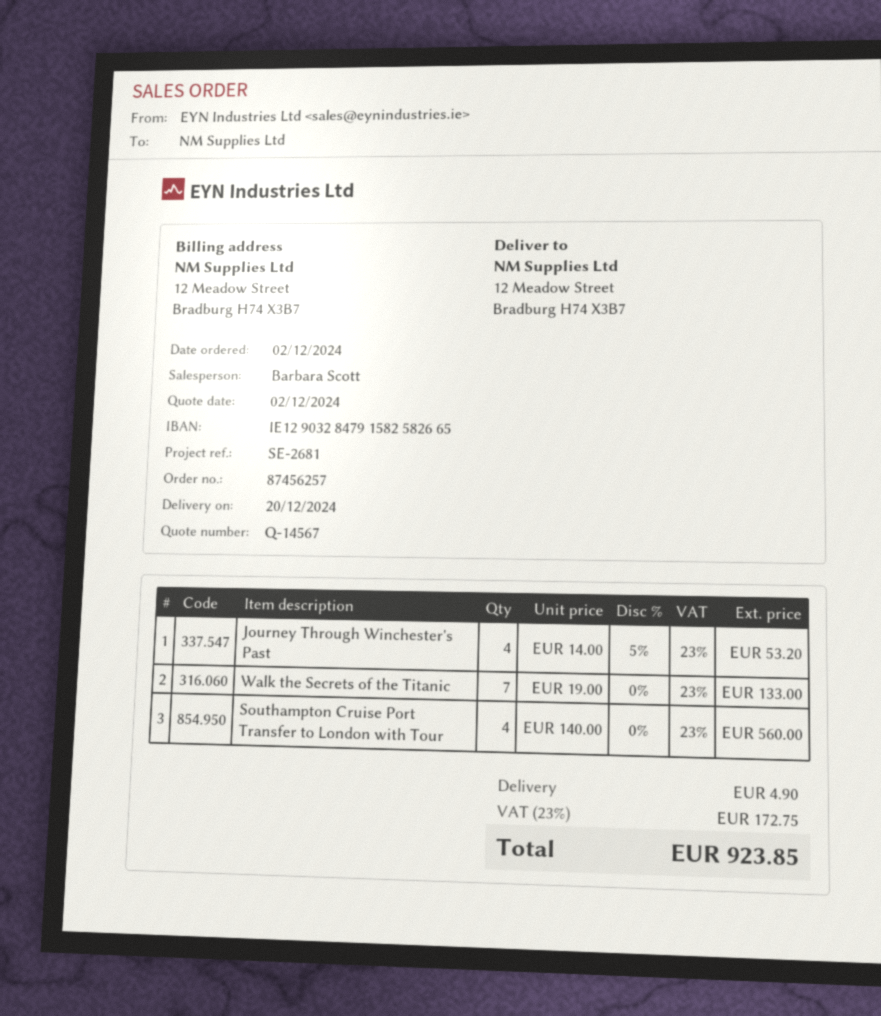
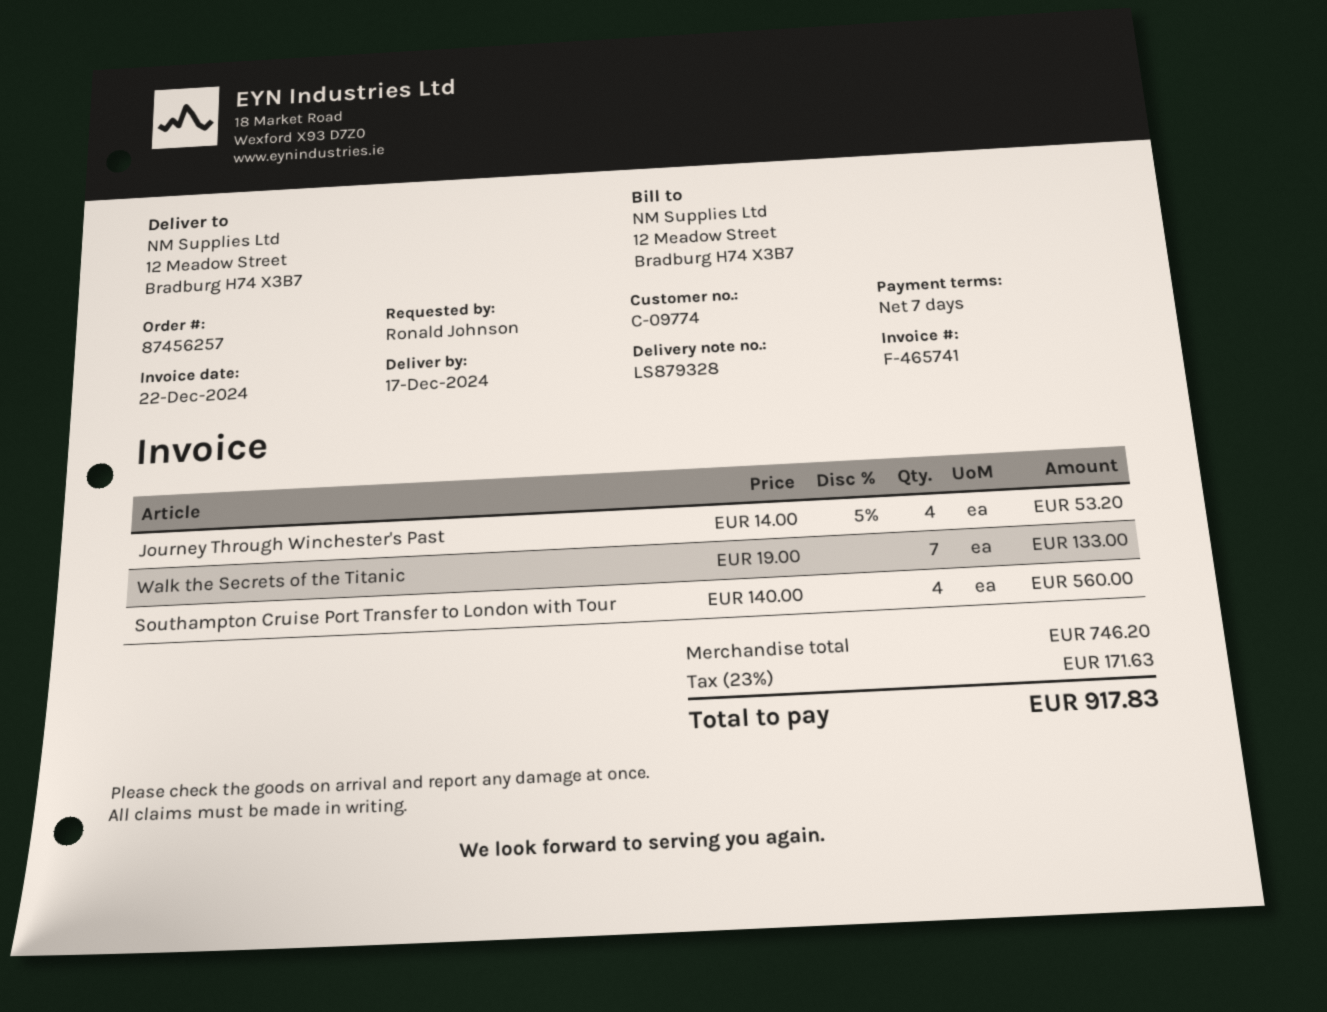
delivery date: 2024-12-20 -> 2024-12-17
shipping: 4.90 -> none
tax: 23% = 172.75 -> 23% = 171.63
total: 923.85 -> 917.83

